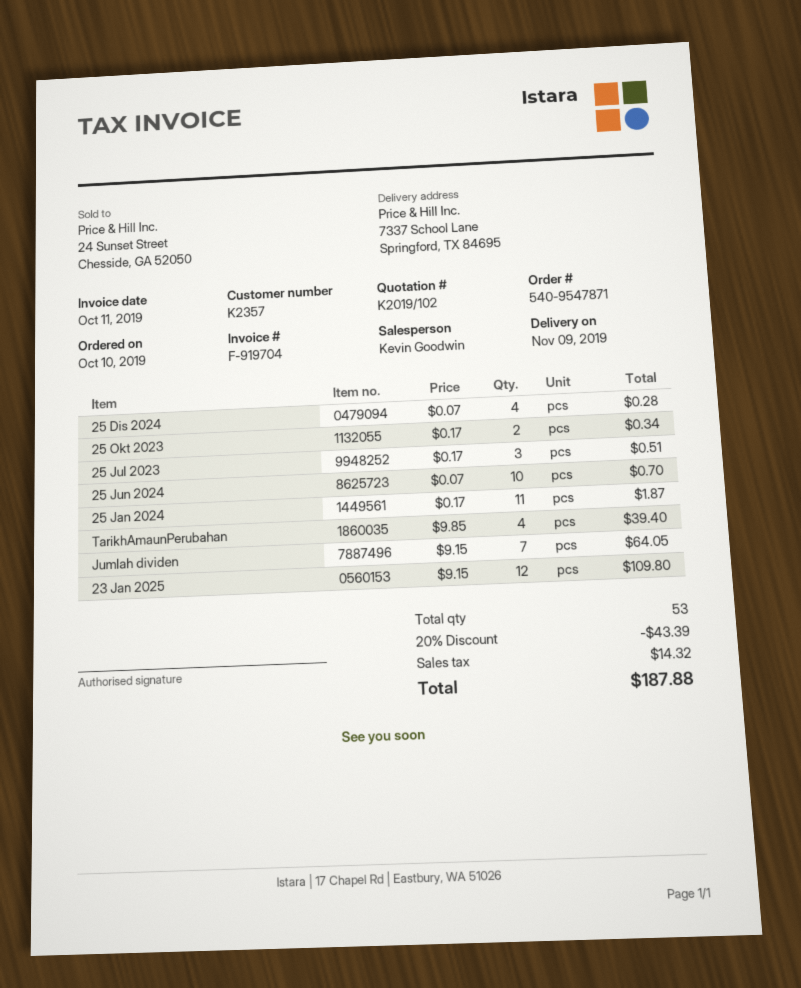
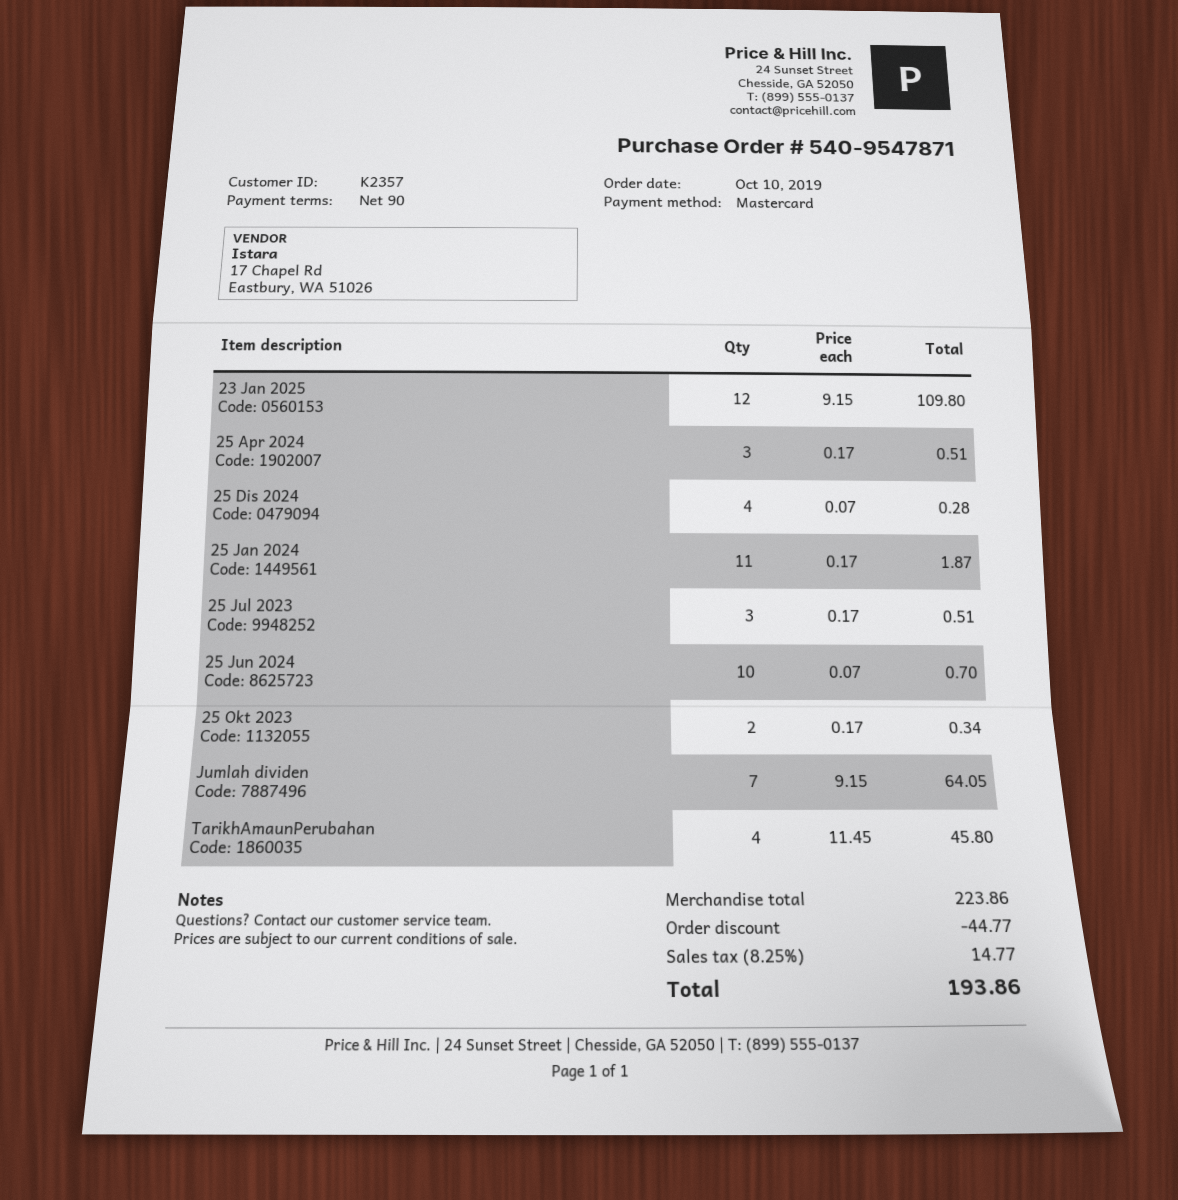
TarikhAmaunPerubahan: 4 x 9.85 = 39.40 -> 4 x 11.45 = 45.80
25 Apr 2024: none -> 3 x 0.17 = 0.51
discount: 43.39 -> 44.77
tax: 14.32 -> 14.77
total: 187.88 -> 193.86

